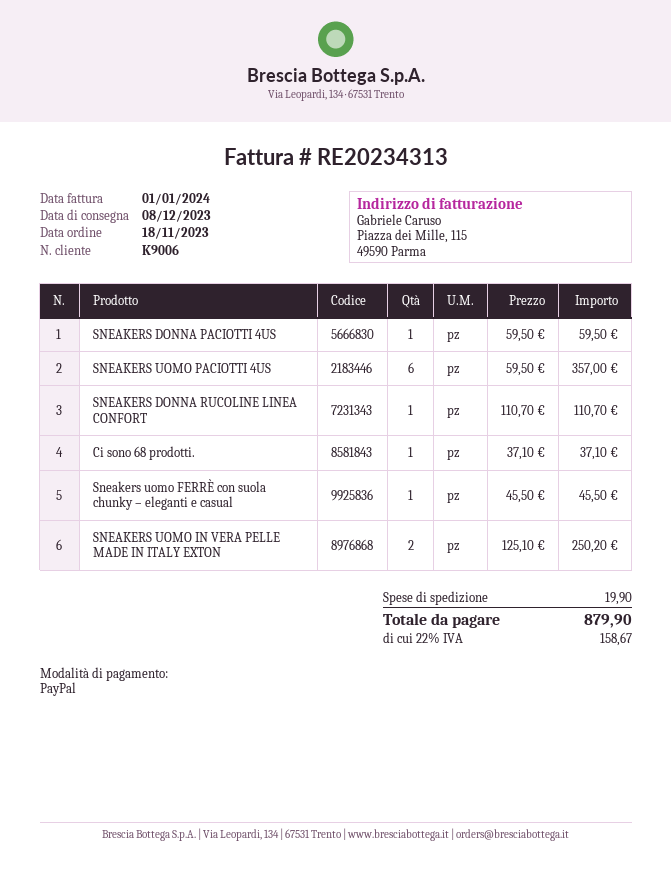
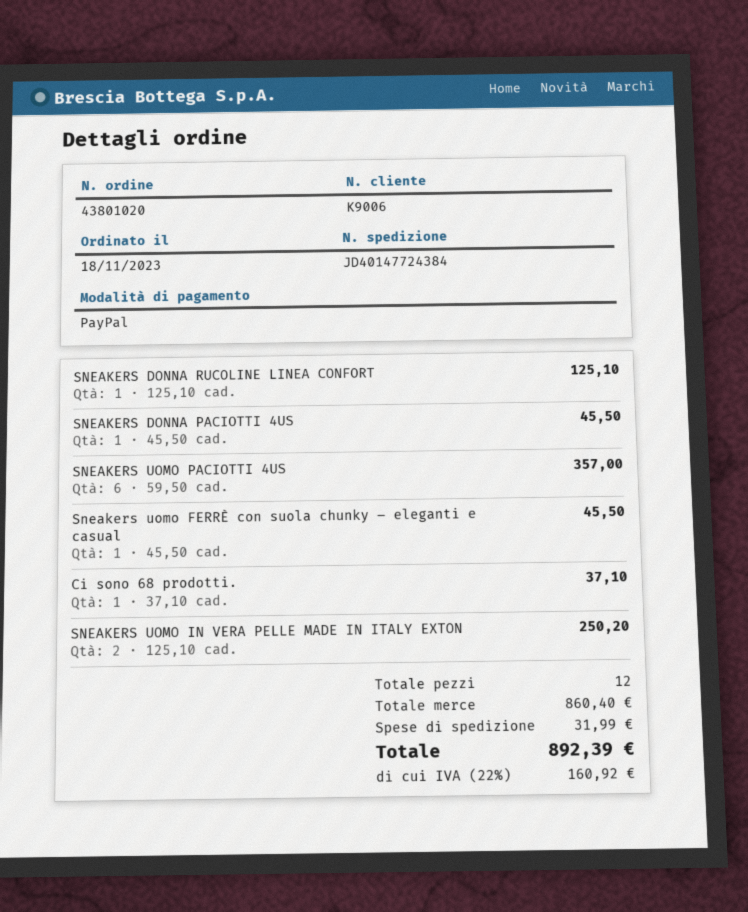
SNEAKERS DONNA PACIOTTI 4US: 1 x 59.50 = 59.50 -> 1 x 45.50 = 45.50
SNEAKERS DONNA RUCOLINE LINEA CONFORT: 1 x 110.70 = 110.70 -> 1 x 125.10 = 125.10
shipping: 19.90 -> 31.99
tax: 22% = 158.67 -> 22% = 160.92
total: 879.90 -> 892.39

